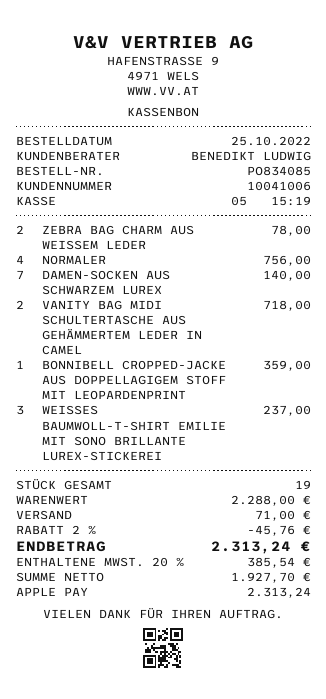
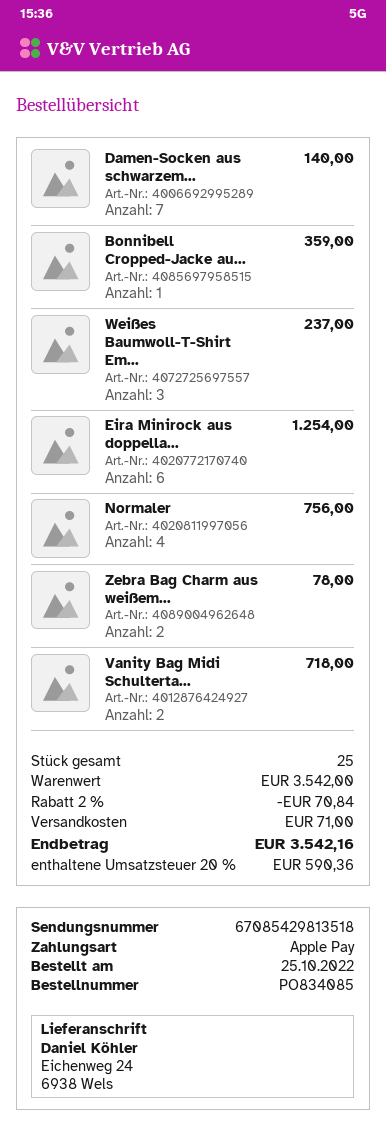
Eira Minirock aus doppella...: none -> 6 for 1254.00
total quantity: 19 -> 25
subtotal: 2288.00 -> 3542.00
discount: 2% = 45.76 -> 2% = 70.84
tax: 20% = 385.54 -> 20% = 590.36
total: 2313.24 -> 3542.16

